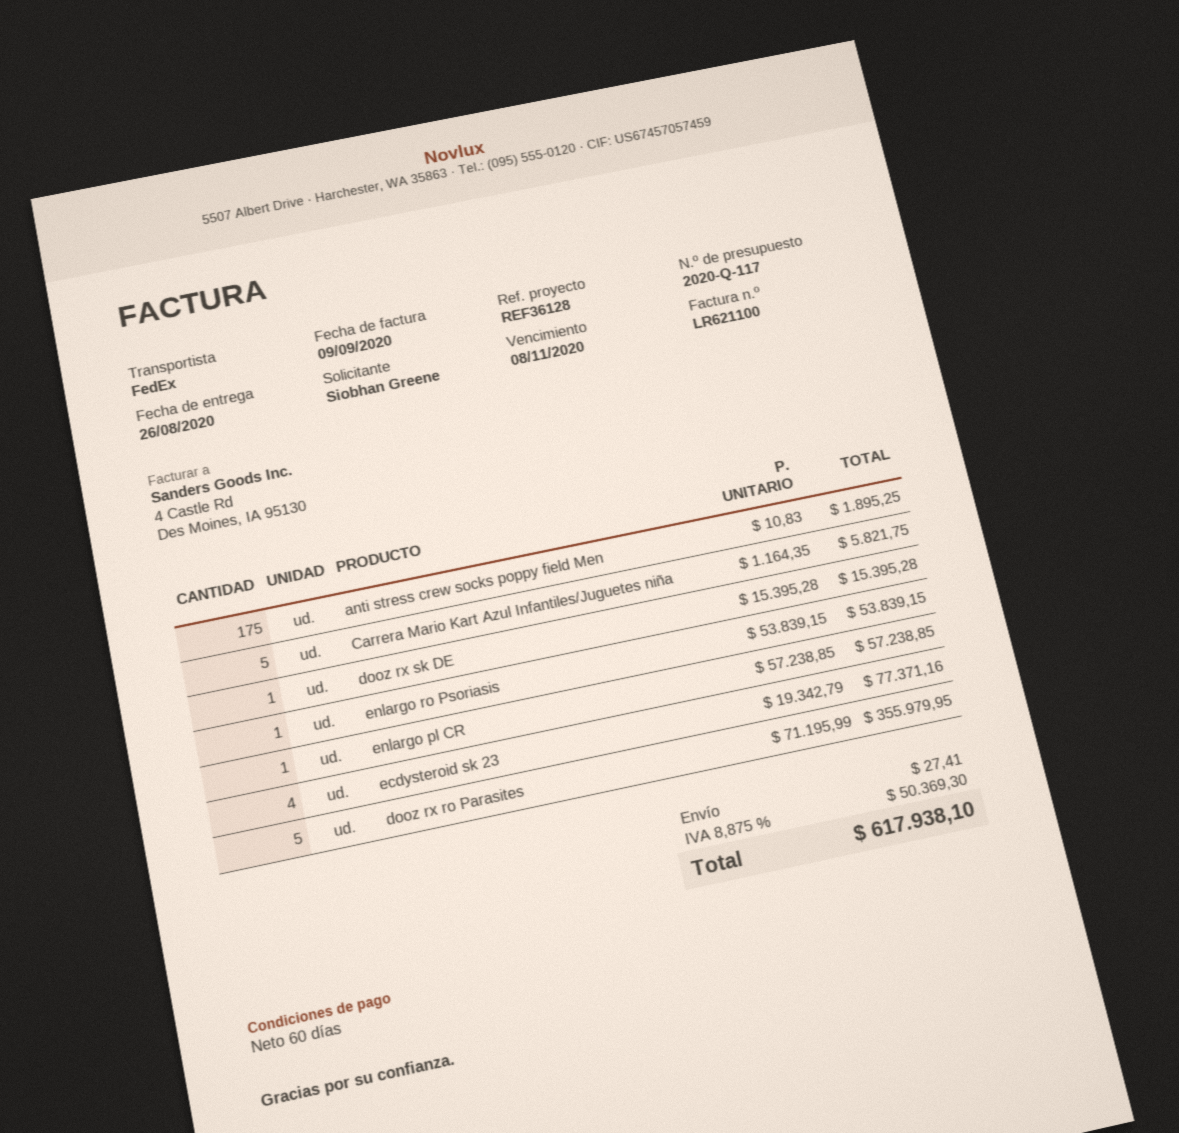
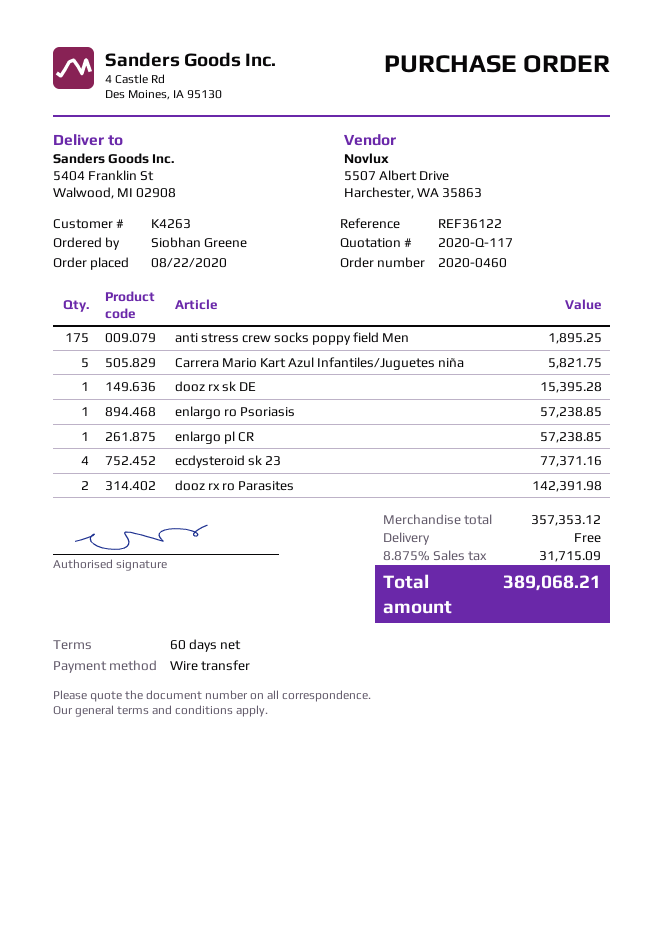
reference: REF36128 -> REF36122
enlargo ro Psoriasis: 1 for 53839.15 -> 1 for 57238.85
dooz rx ro Parasites: 5 for 355979.95 -> 2 for 142391.98
shipping: 27.41 -> 0.00
tax: 8.875% = 50369.30 -> 8.875% = 31715.09
total: 617938.10 -> 389068.21

